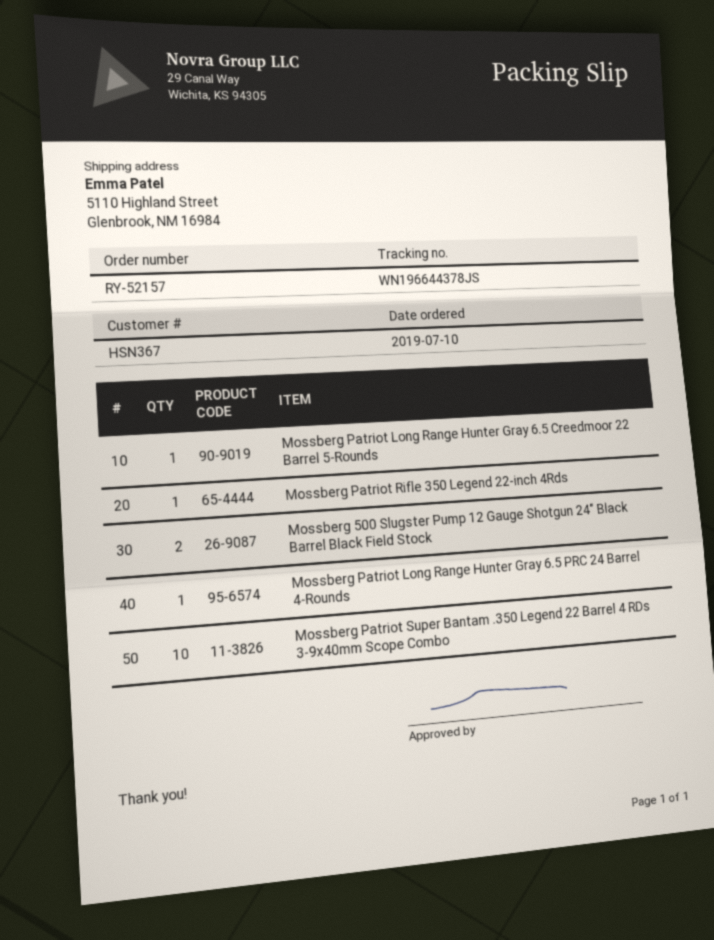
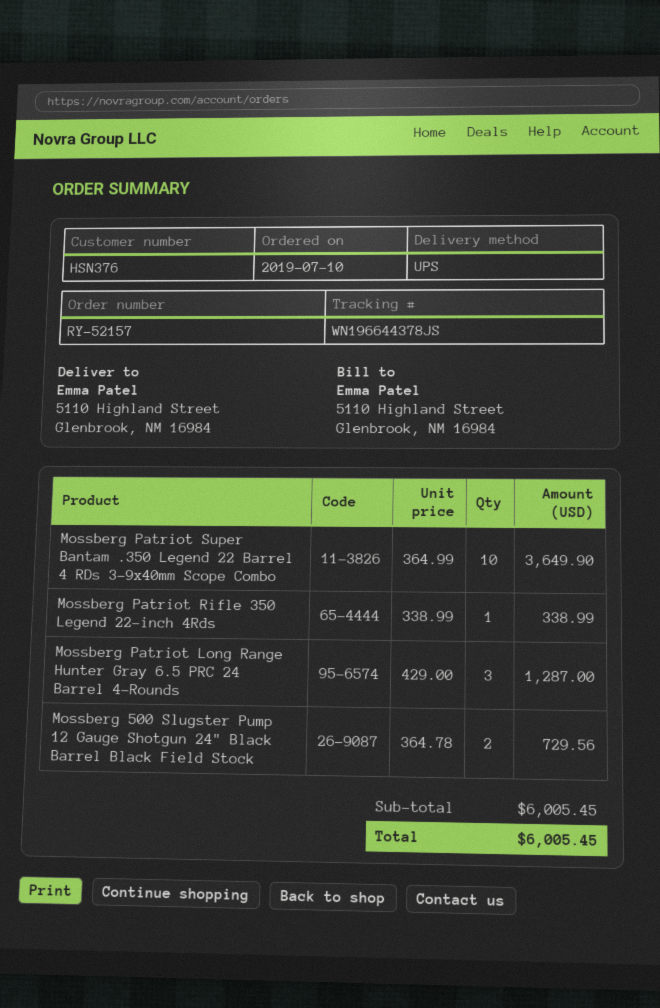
customer number: HSN367 -> HSN376
Mossberg Patriot Long Range Hunter Gray 6.5 Creedmoor 22 Barrel 5-Rounds: 1 -> none
Mossberg Patriot Long Range Hunter Gray 6.5 PRC 24 Barrel 4-Rounds: 1 -> 3

